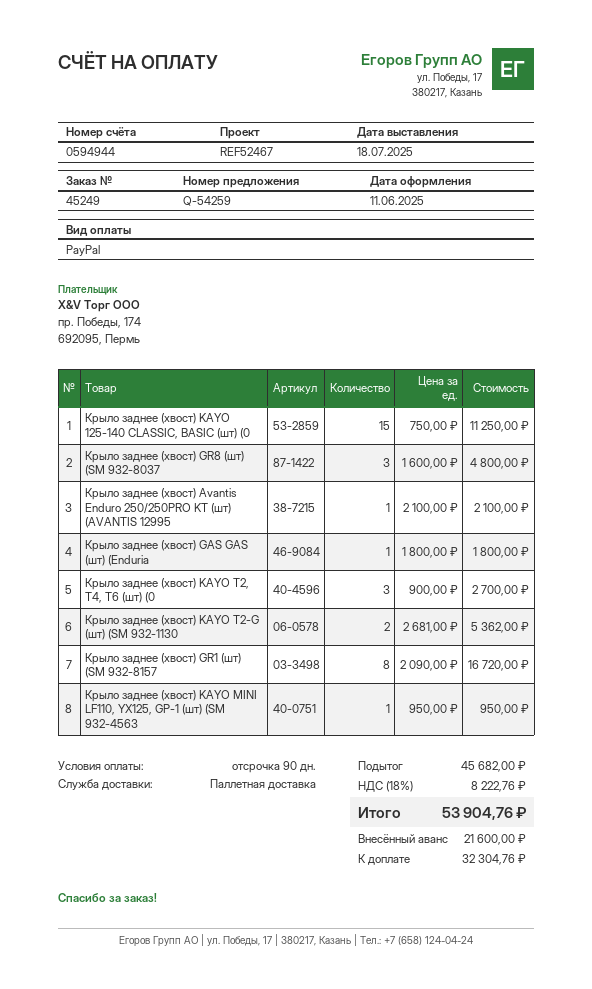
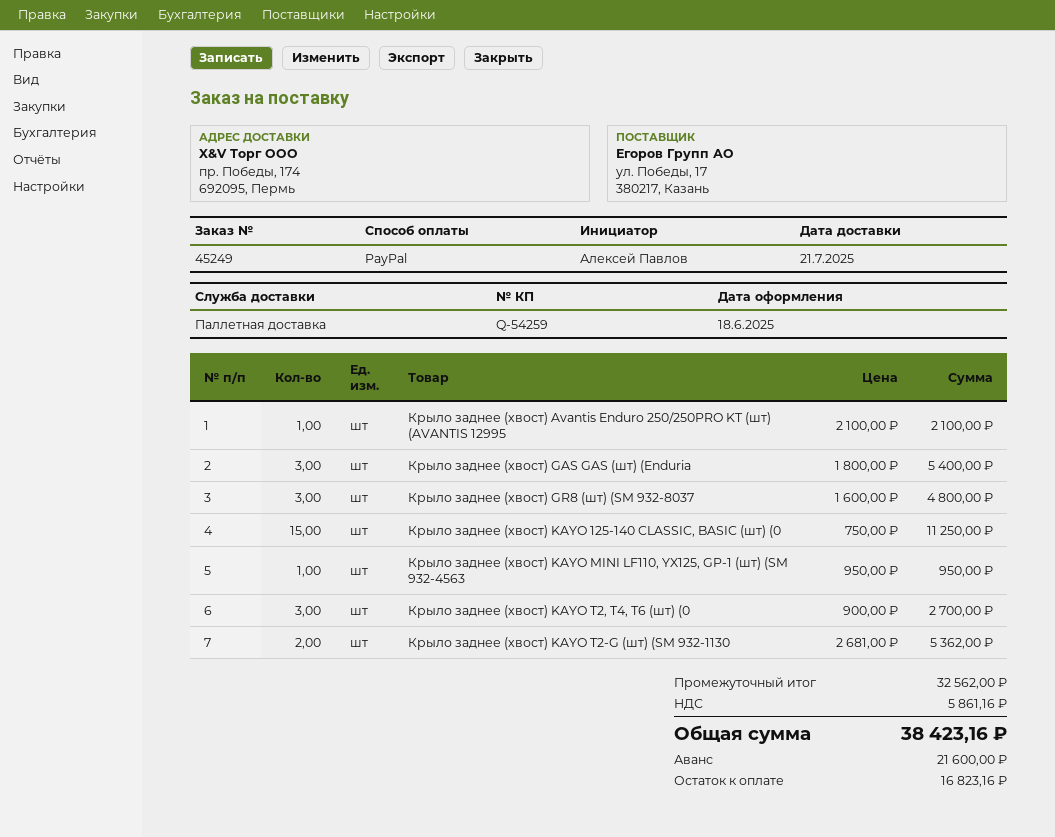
order date: 2025-06-11 -> 2025-06-18
Крыло заднее (хвост) GAS GAS (шт) (Enduria: 1 x 1800.00 = 1800.00 -> 3 x 1800.00 = 5400.00
Крыло заднее (хвост) GR1 (шт) (SM 932-8157: 8 x 2090.00 = 16720.00 -> none
subtotal: 45682.00 -> 32562.00
tax: 8222.76 -> 5861.16
total: 53904.76 -> 38423.16
balance: 32304.76 -> 16823.16

